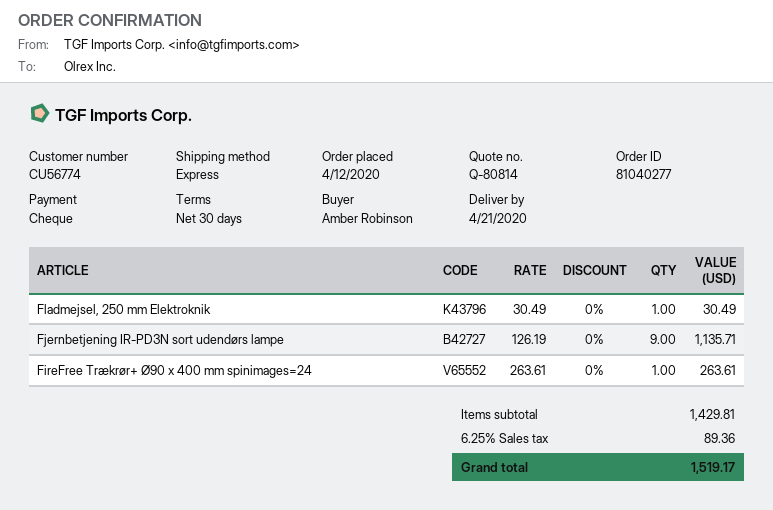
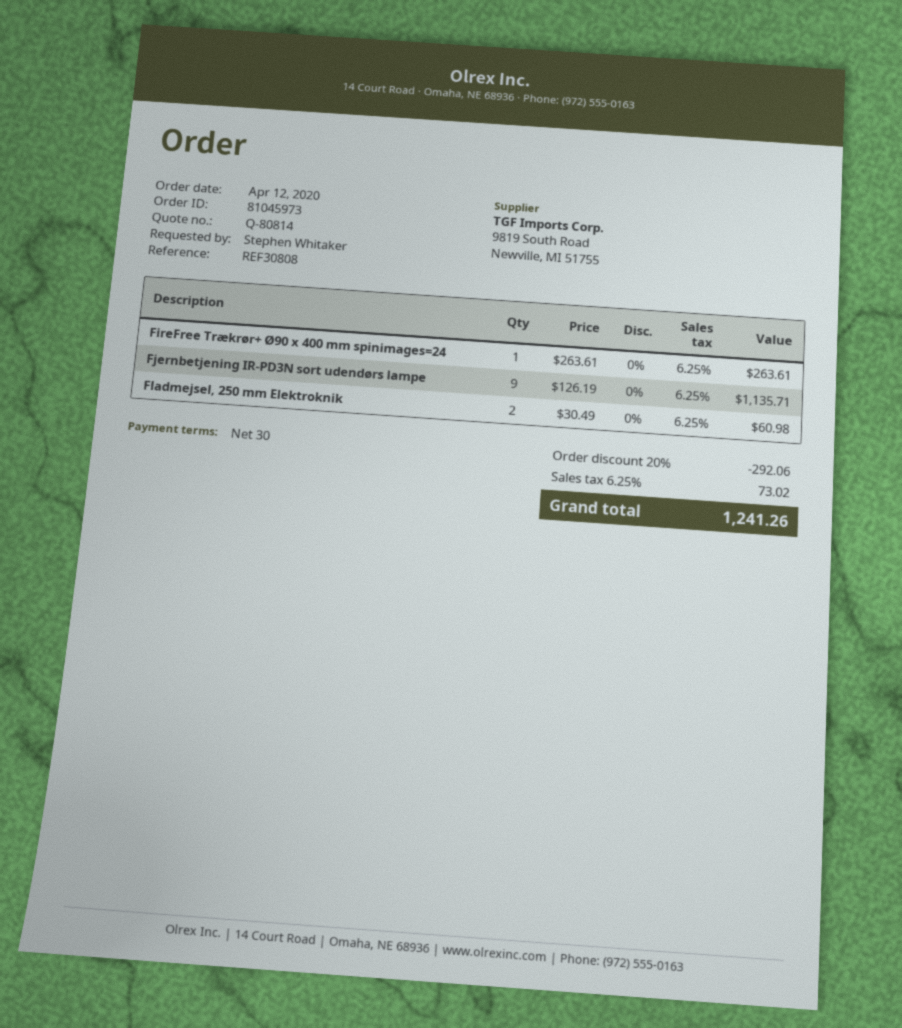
order number: 81040277 -> 81045973
ordered by: Amber Robinson -> Stephen Whitaker
Fladmejsel, 250 mm Elektroknik: 1 x 30.49 = 30.49 -> 2 x 30.49 = 60.98
discount: none -> 20% = 292.06
tax: 6.25% = 89.36 -> 6.25% = 73.02
total: 1519.17 -> 1241.26

